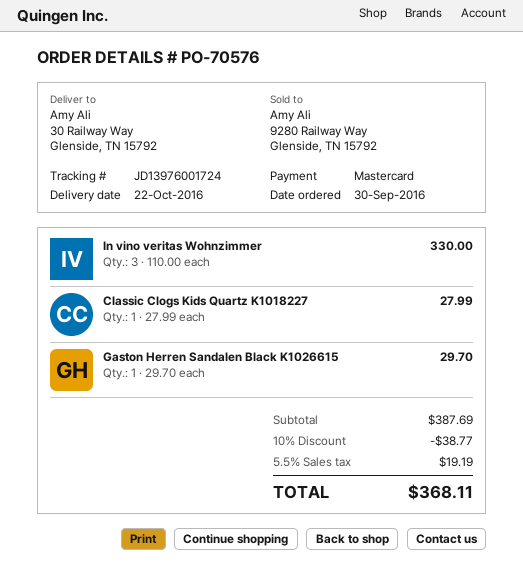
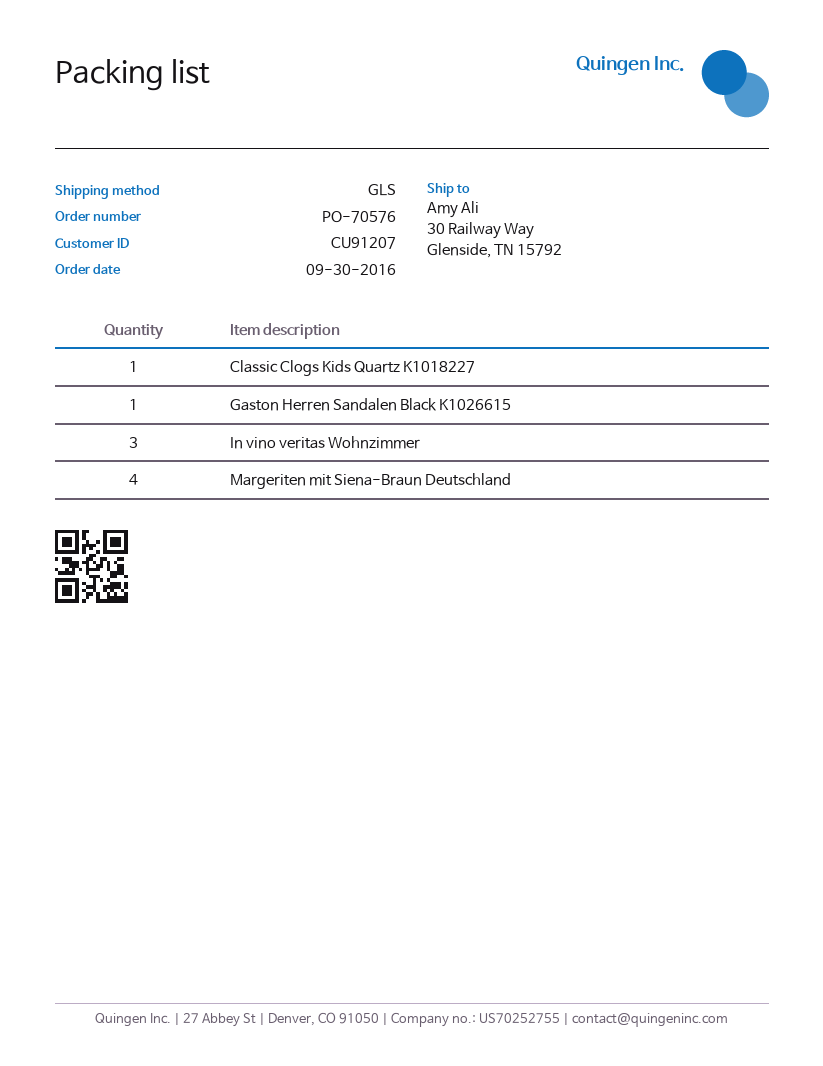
Margeriten mit Siena-Braun Deutschland: none -> 4

